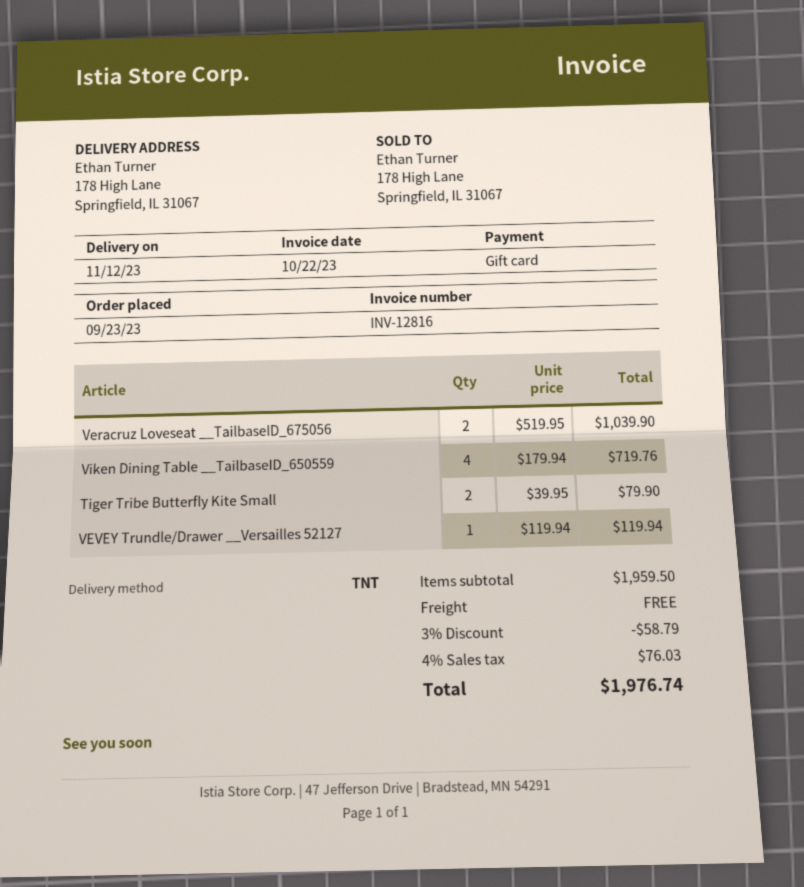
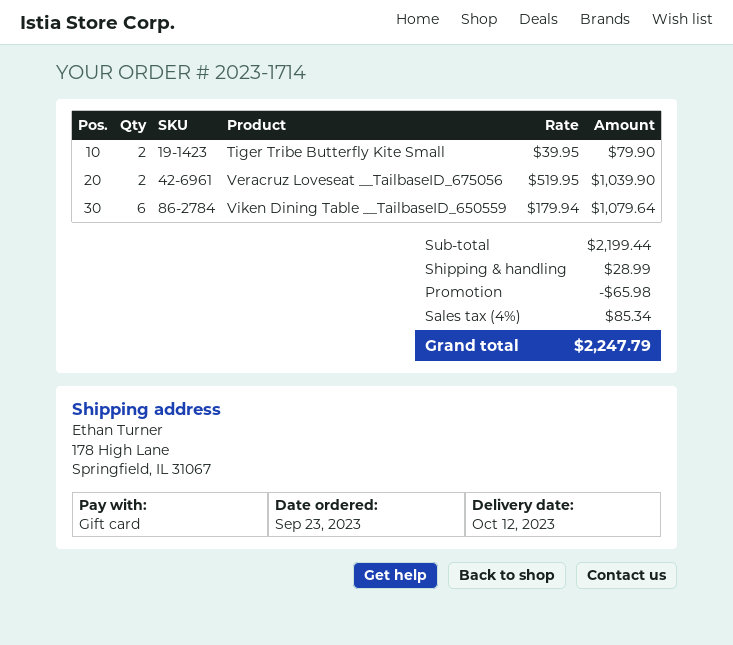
delivery date: 2023-11-12 -> 2023-10-12
Viken Dining Table __TailbaseID_650559: 4 x 179.94 = 719.76 -> 6 x 179.94 = 1079.64
VEVEY Trundle/Drawer __Versailles 52127: 1 x 119.94 = 119.94 -> none
subtotal: 1959.50 -> 2199.44
discount: 58.79 -> 65.98
shipping: 0.00 -> 28.99
tax: 4% = 76.03 -> 4% = 85.34
total: 1976.74 -> 2247.79

